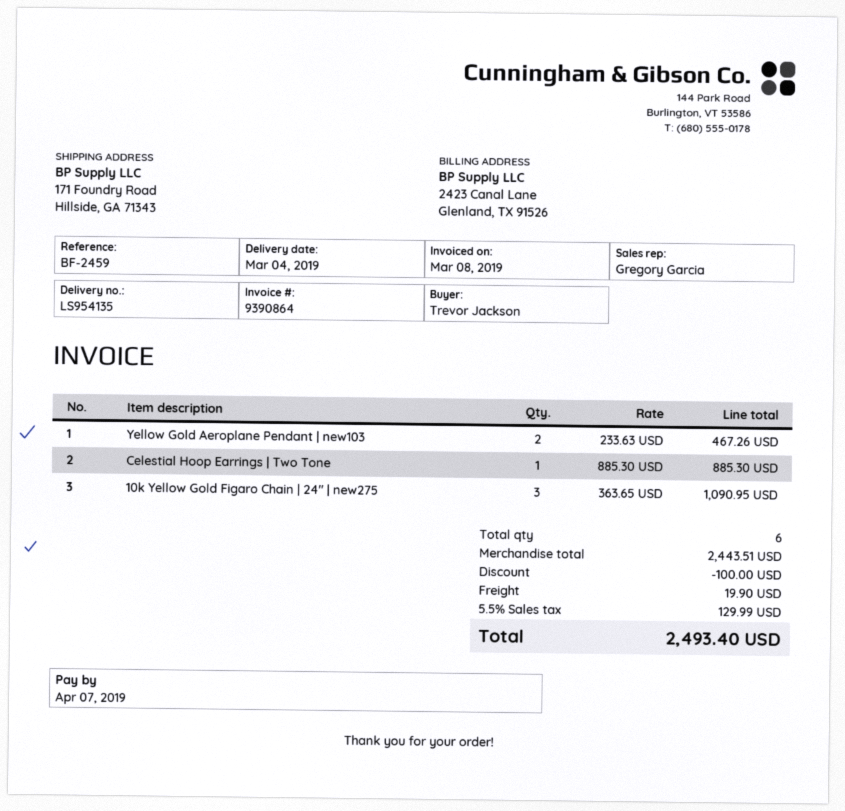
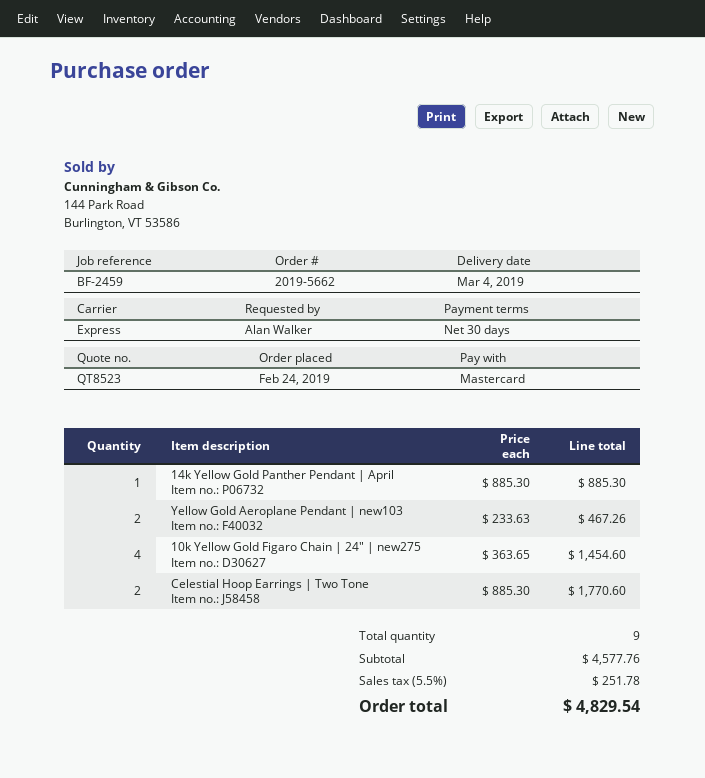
ordered by: Trevor Jackson -> Alan Walker
Celestial Hoop Earrings | Two Tone: 1 x 885.30 = 885.30 -> 2 x 885.30 = 1770.60
10k Yellow Gold Figaro Chain | 24" | new275: 3 x 363.65 = 1090.95 -> 4 x 363.65 = 1454.60
14k Yellow Gold Panther Pendant | April: none -> 1 x 885.30 = 885.30
total quantity: 6 -> 9
subtotal: 2443.51 -> 4577.76
discount: 100.00 -> none
shipping: 19.90 -> none
tax: 5.5% = 129.99 -> 5.5% = 251.78
total: 2493.40 -> 4829.54

